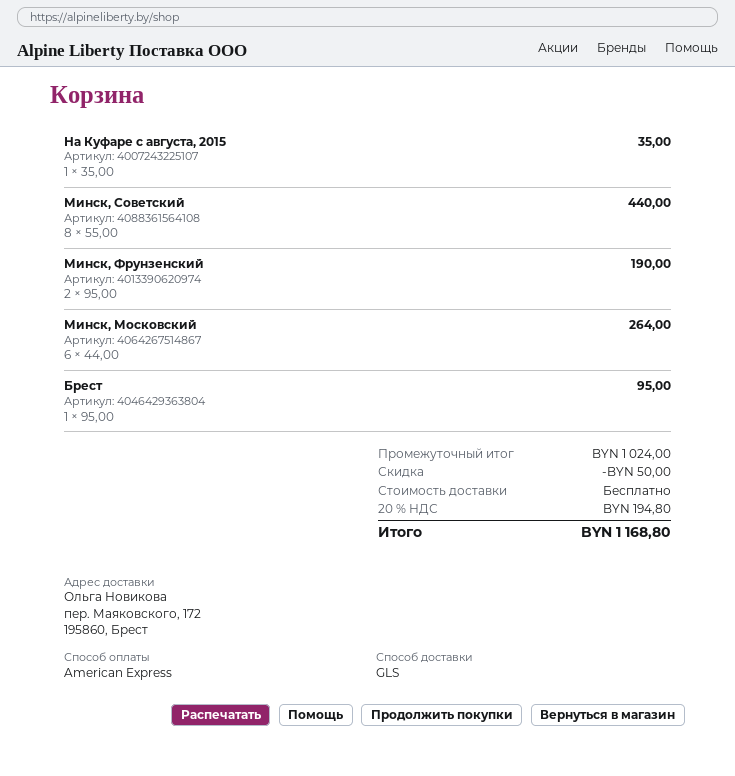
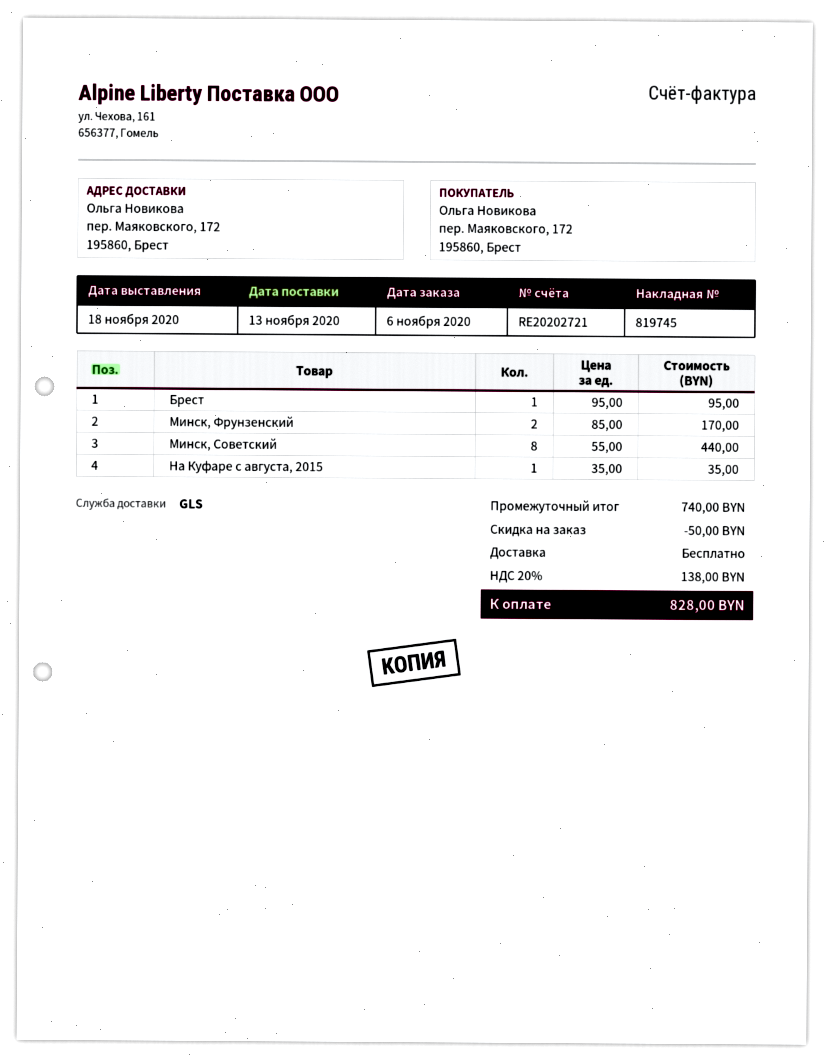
Минск, Фрунзенский: 2 x 95.00 = 190.00 -> 2 x 85.00 = 170.00
Минск, Московский: 6 x 44.00 = 264.00 -> none
subtotal: 1024.00 -> 740.00
tax: 20% = 194.80 -> 20% = 138.00
total: 1168.80 -> 828.00

